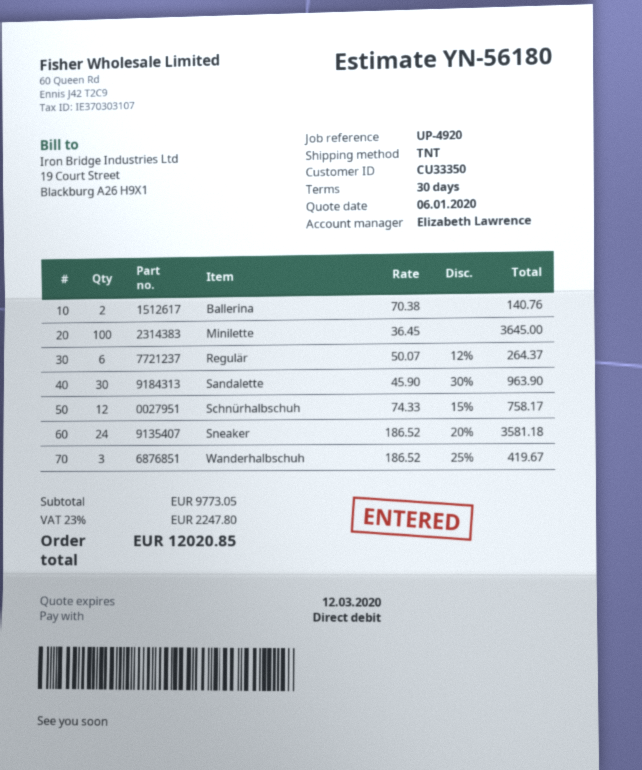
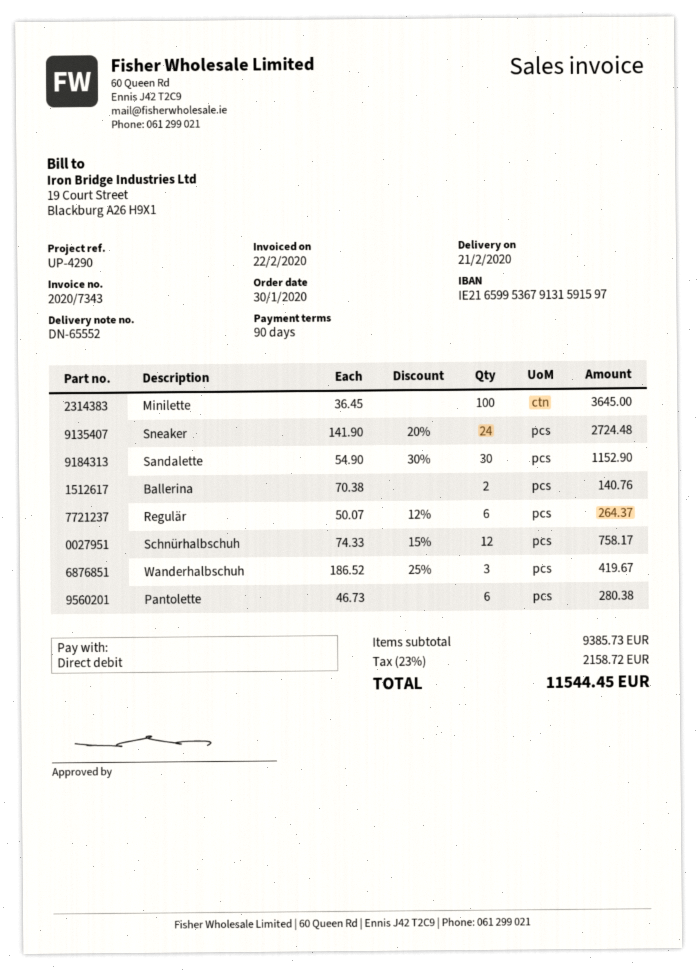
payment terms: 30 days -> 90 days
reference: UP-4920 -> UP-4290
Sandalette: 30 x 45.90 - 30% = 963.90 -> 30 x 54.90 - 30% = 1152.90
Sneaker: 24 x 186.52 - 20% = 3581.18 -> 24 x 141.90 - 20% = 2724.48
Pantolette: none -> 6 x 46.73 = 280.38
subtotal: 9773.05 -> 9385.73
tax: 23% = 2247.80 -> 23% = 2158.72
total: 12020.85 -> 11544.45

